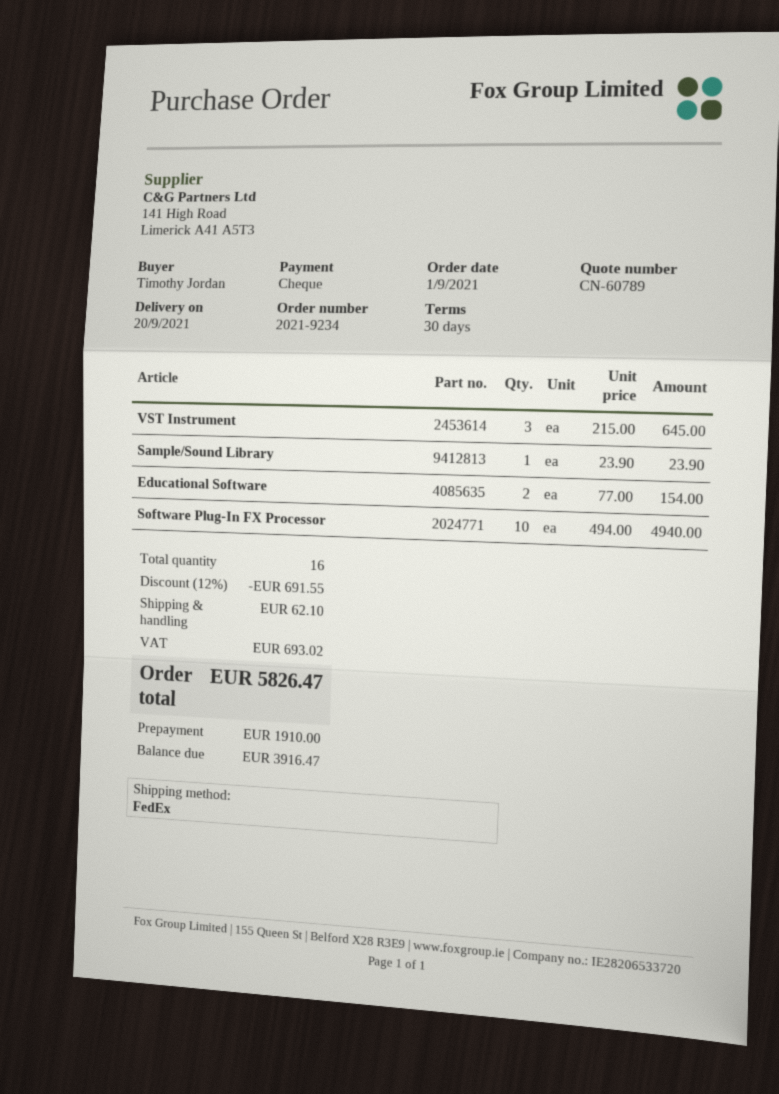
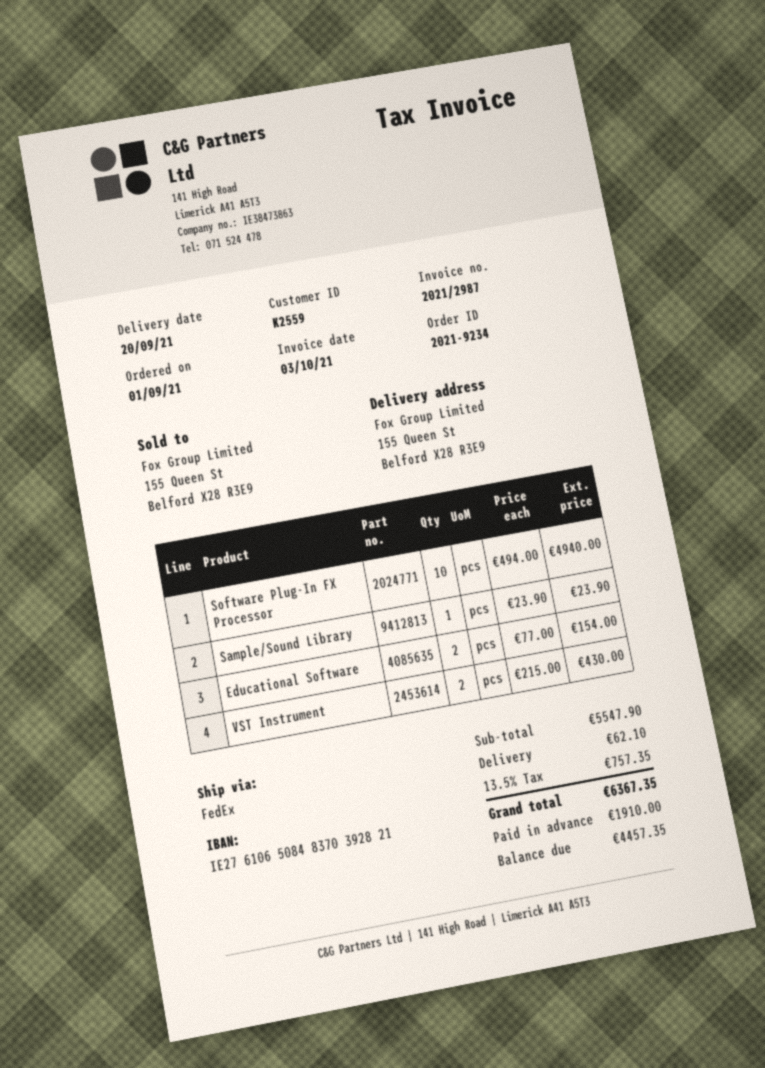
VST Instrument: 3 x 215.00 = 645.00 -> 2 x 215.00 = 430.00
discount: 12% = 691.55 -> none
tax: 693.02 -> 757.35
total: 5826.47 -> 6367.35
balance: 3916.47 -> 4457.35

